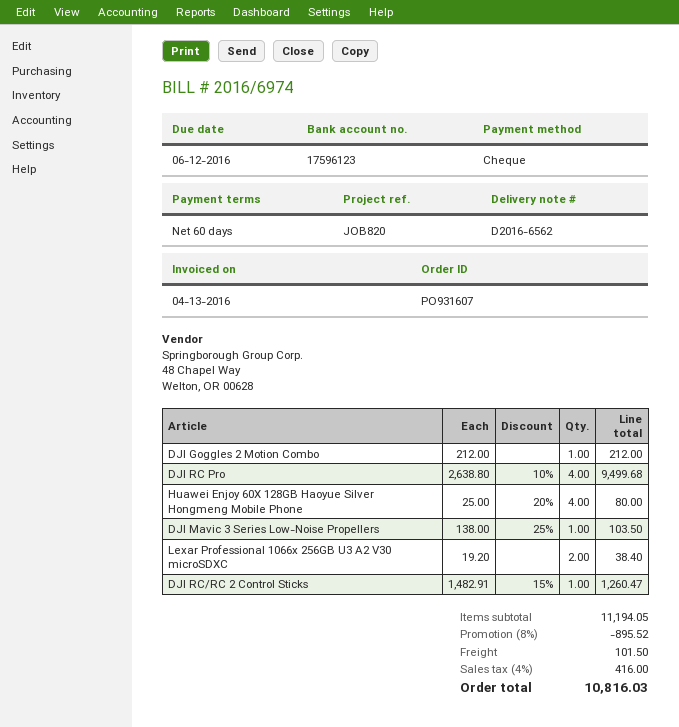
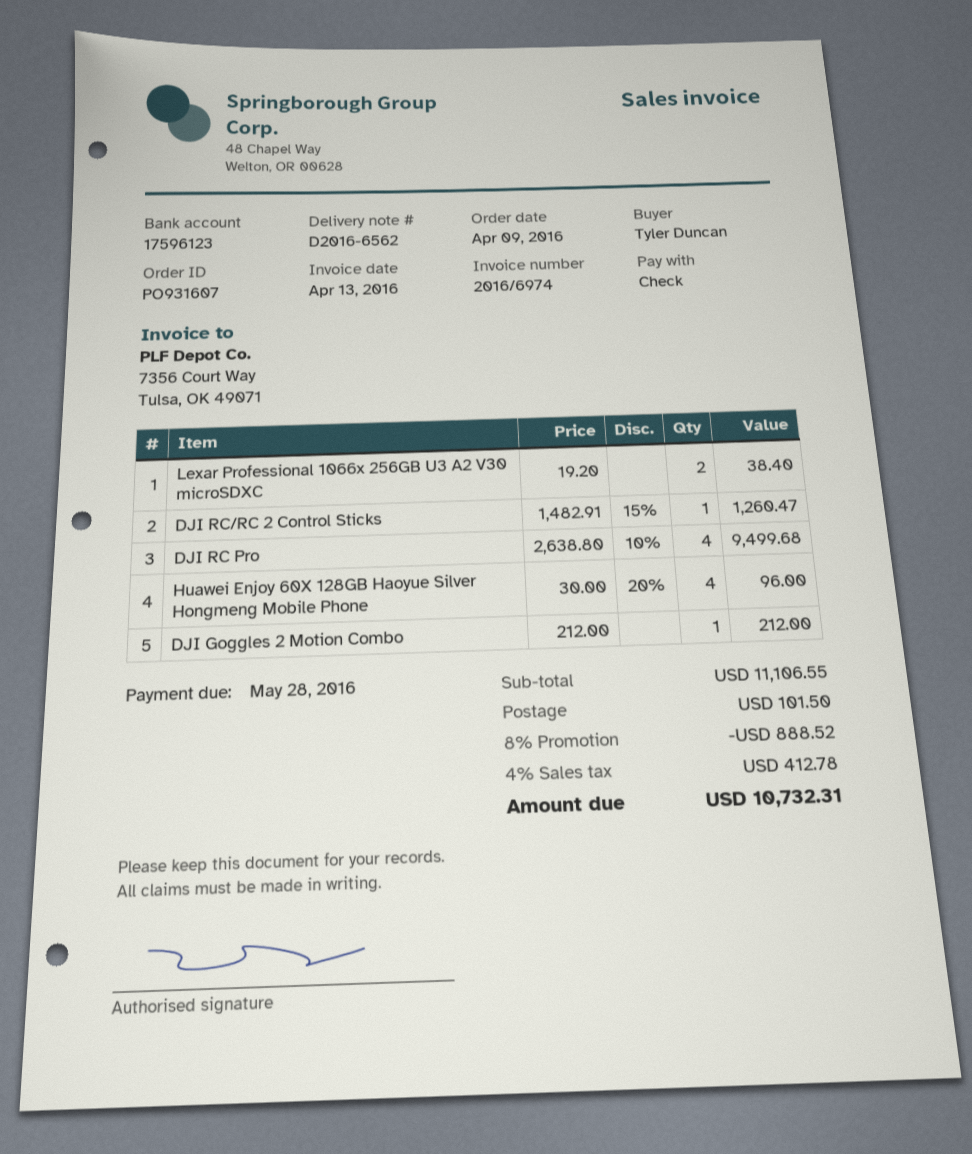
due date: 2016-06-12 -> 2016-05-28
Huawei Enjoy 60X 128GB Haoyue Silver Hongmeng Mobile Phone: 4 x 25.00 - 20% = 80.00 -> 4 x 30.00 - 20% = 96.00
DJI Mavic 3 Series Low-Noise Propellers: 1 x 138.00 - 25% = 103.50 -> none
subtotal: 11194.05 -> 11106.55
discount: 8% = 895.52 -> 8% = 888.52
tax: 4% = 416.00 -> 4% = 412.78
total: 10816.03 -> 10732.31

